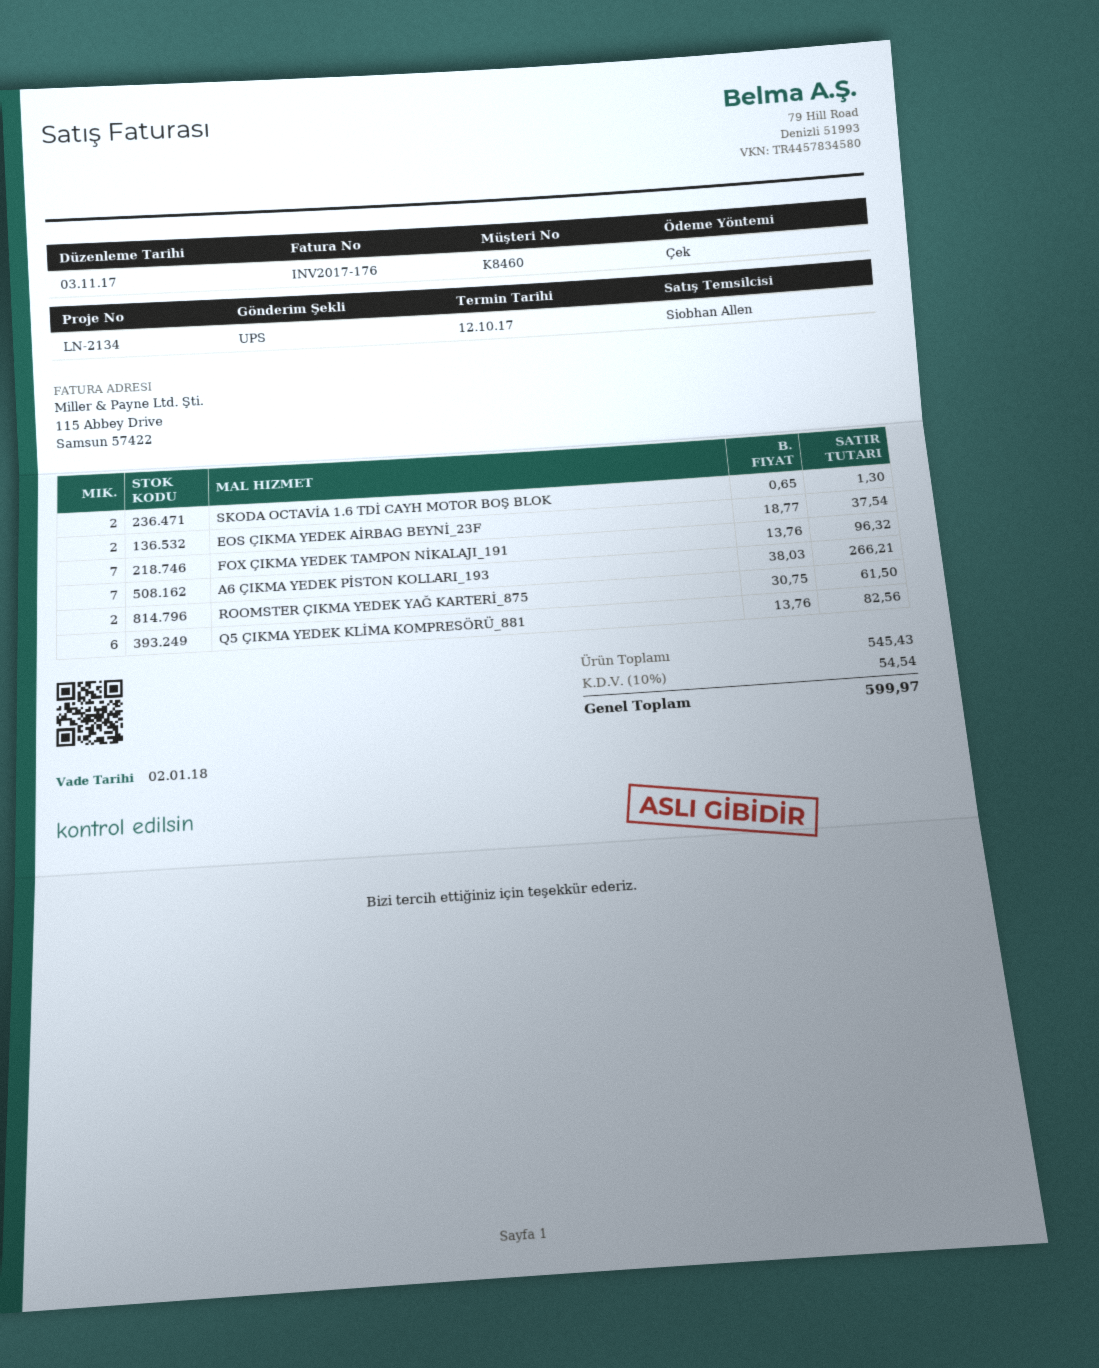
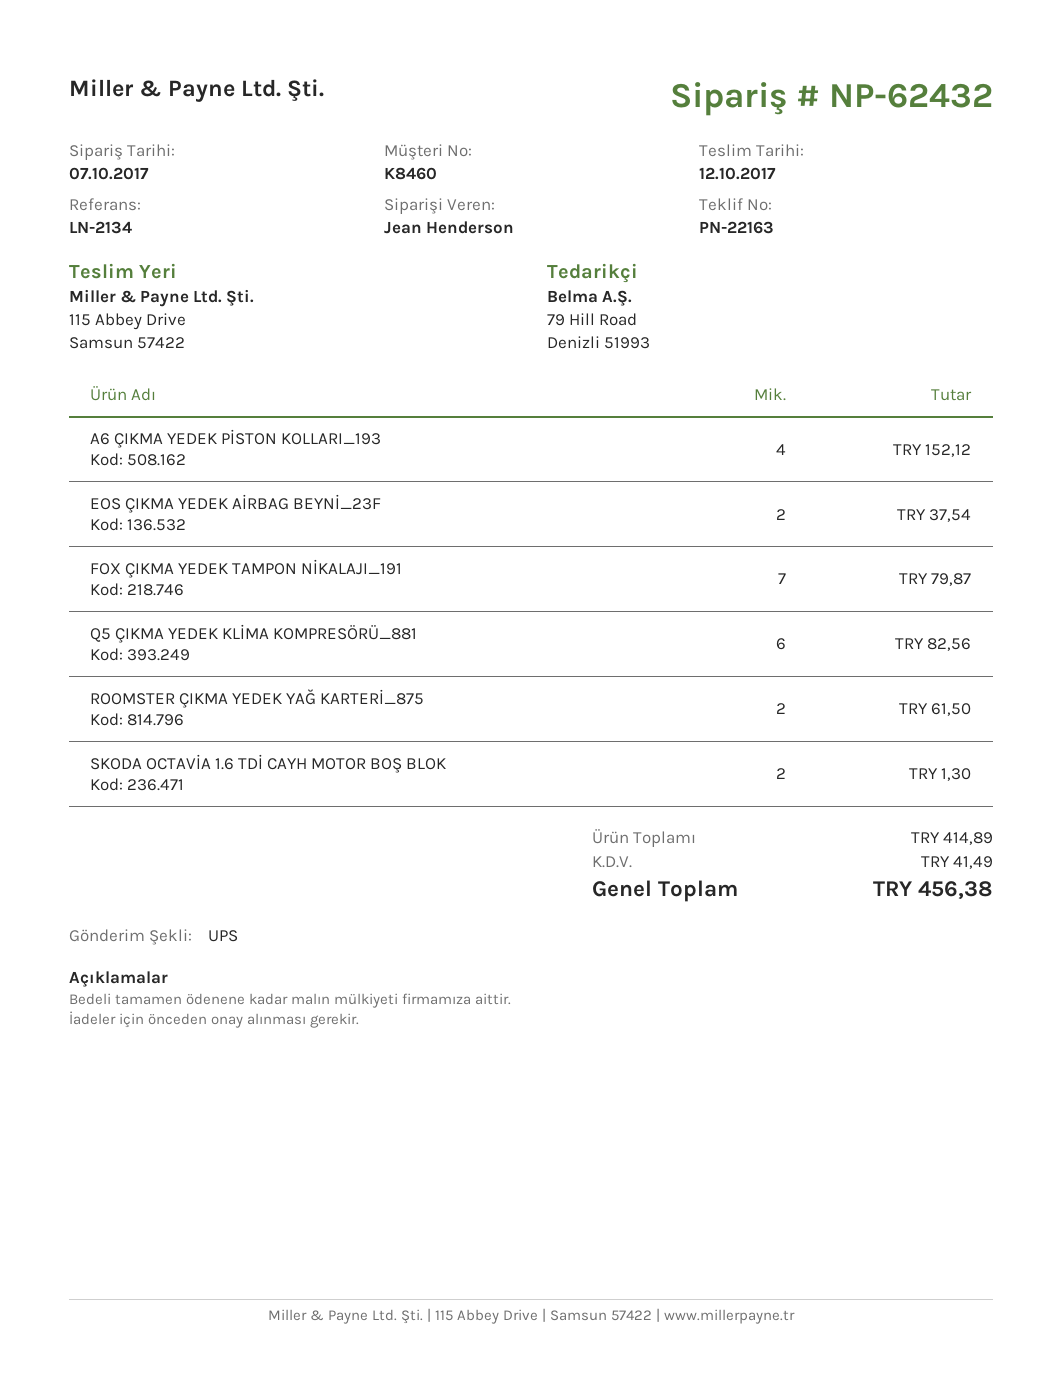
FOX ÇIKMA YEDEK TAMPON NİKALAJI_191: 7 for 96.32 -> 7 for 79.87
A6 ÇIKMA YEDEK PİSTON KOLLARI_193: 7 for 266.21 -> 4 for 152.12
subtotal: 545.43 -> 414.89
tax: 54.54 -> 41.49
total: 599.97 -> 456.38

